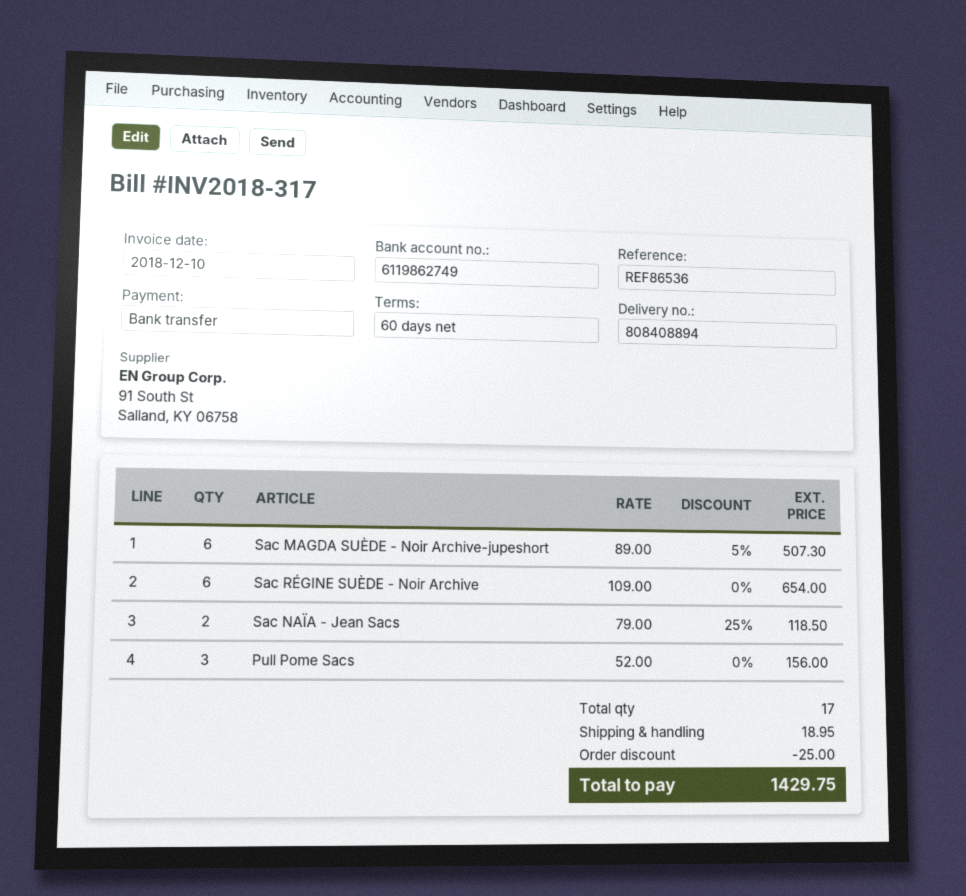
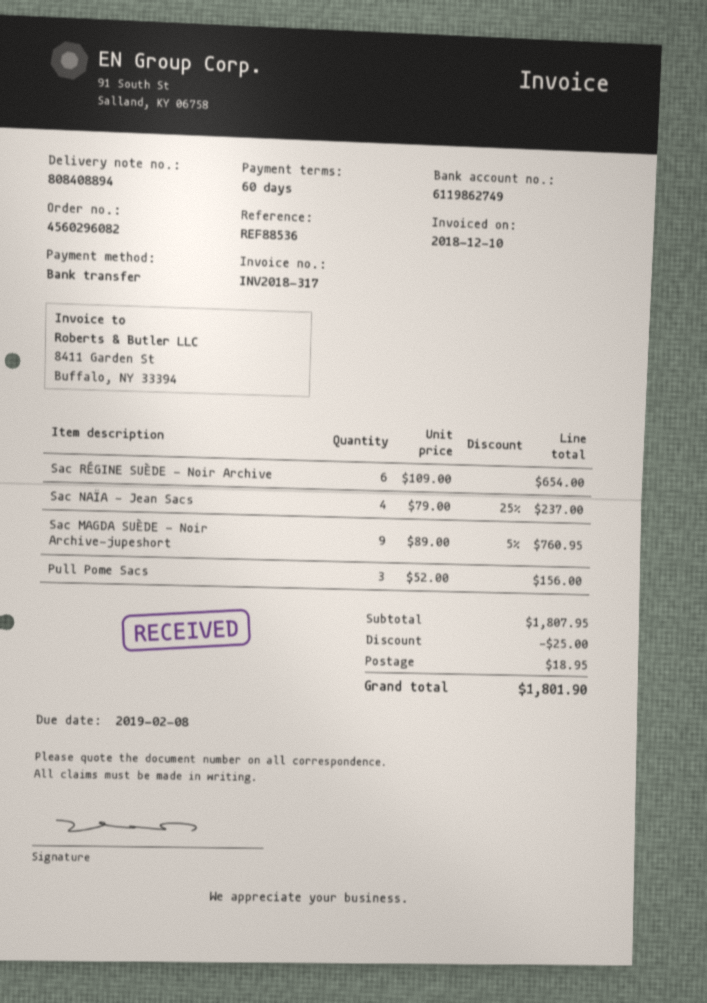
reference: REF86536 -> REF88536
Sac MAGDA SUÈDE - Noir Archive-jupeshort: 6 x 89.00 - 5% = 507.30 -> 9 x 89.00 - 5% = 760.95
Sac NAÏA - Jean Sacs: 2 x 79.00 - 25% = 118.50 -> 4 x 79.00 - 25% = 237.00
total: 1429.75 -> 1801.90

